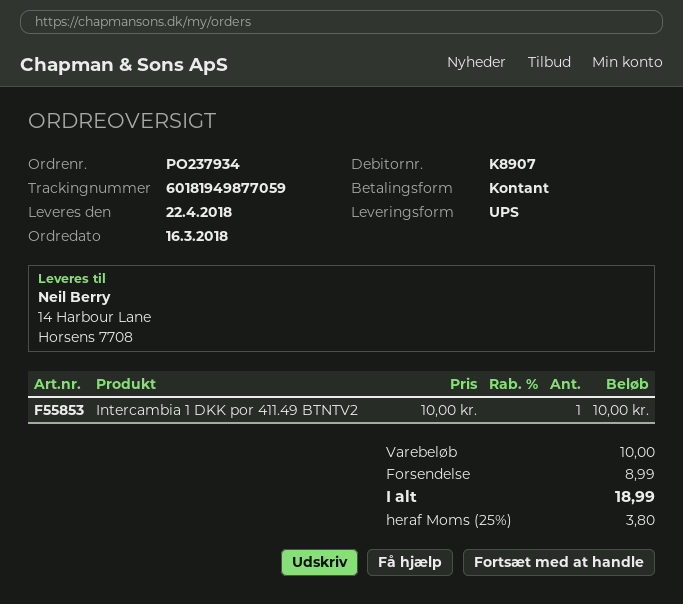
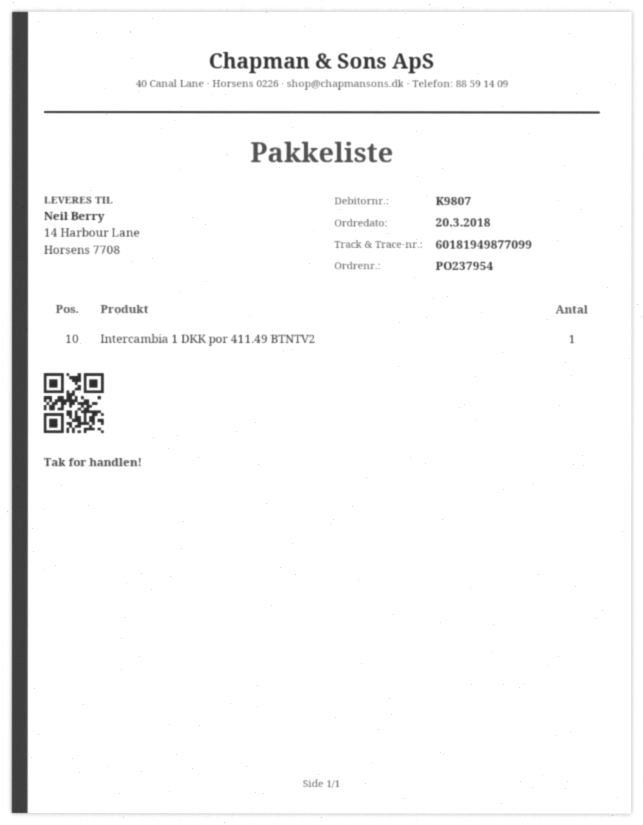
order number: PO237934 -> PO237954
order date: 2018-03-16 -> 2018-03-20
customer number: K8907 -> K9807
tracking number: 60181949877059 -> 60181949877099

